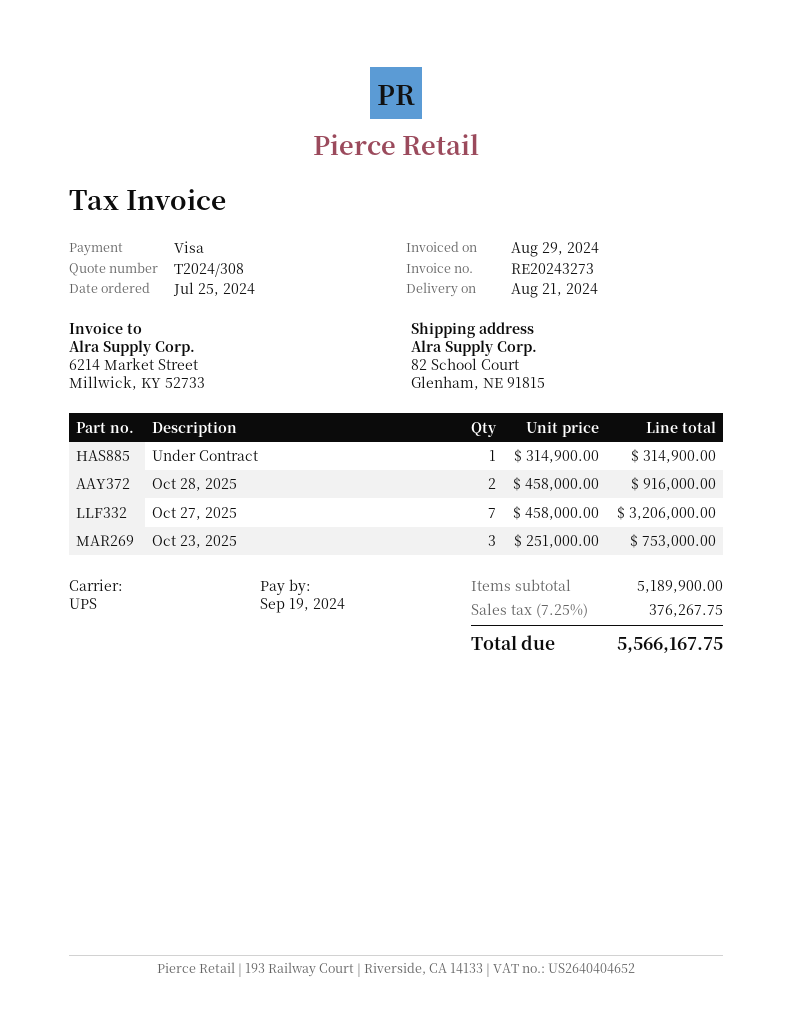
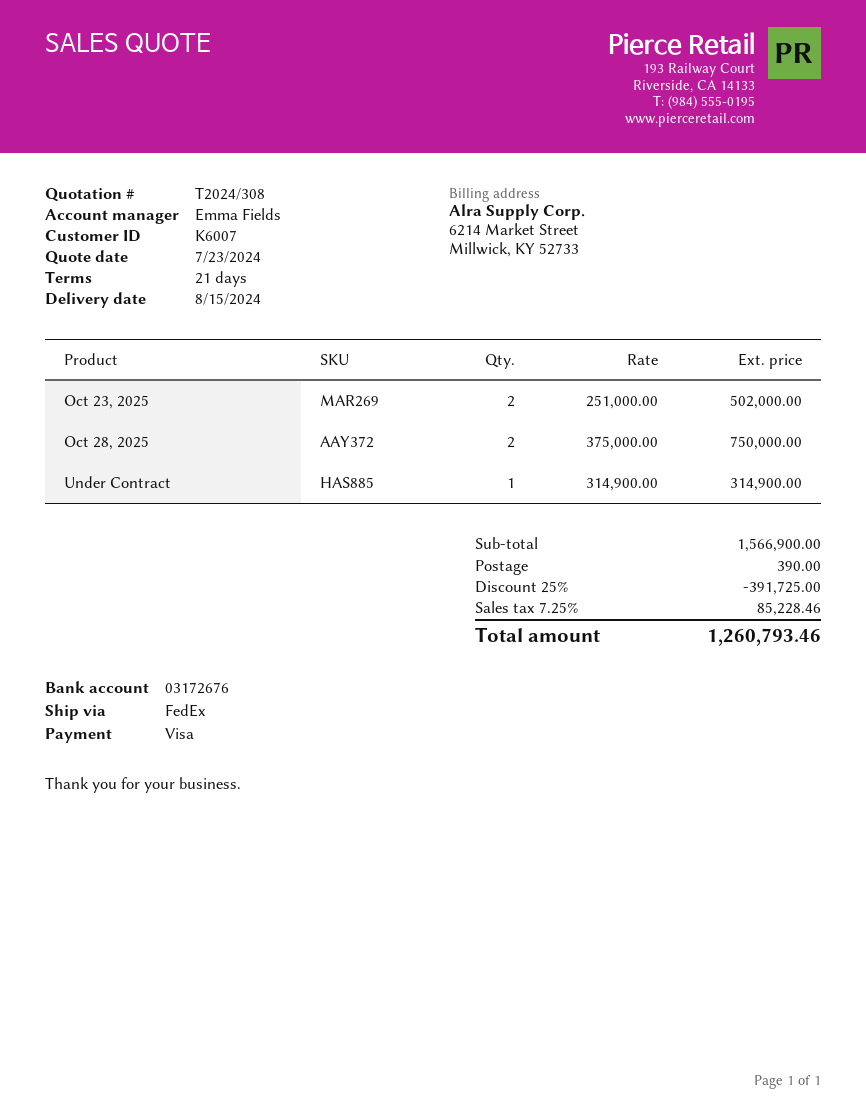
delivery date: 2024-08-21 -> 2024-08-15
shipping method: UPS -> FedEx
Oct 28, 2025: 2 x 458000.00 = 916000.00 -> 2 x 375000.00 = 750000.00
Oct 27, 2025: 7 x 458000.00 = 3206000.00 -> none
Oct 23, 2025: 3 x 251000.00 = 753000.00 -> 2 x 251000.00 = 502000.00
subtotal: 5189900.00 -> 1566900.00
discount: none -> 25% = 391725.00
shipping: none -> 390.00
tax: 7.25% = 376267.75 -> 7.25% = 85228.46
total: 5566167.75 -> 1260793.46

